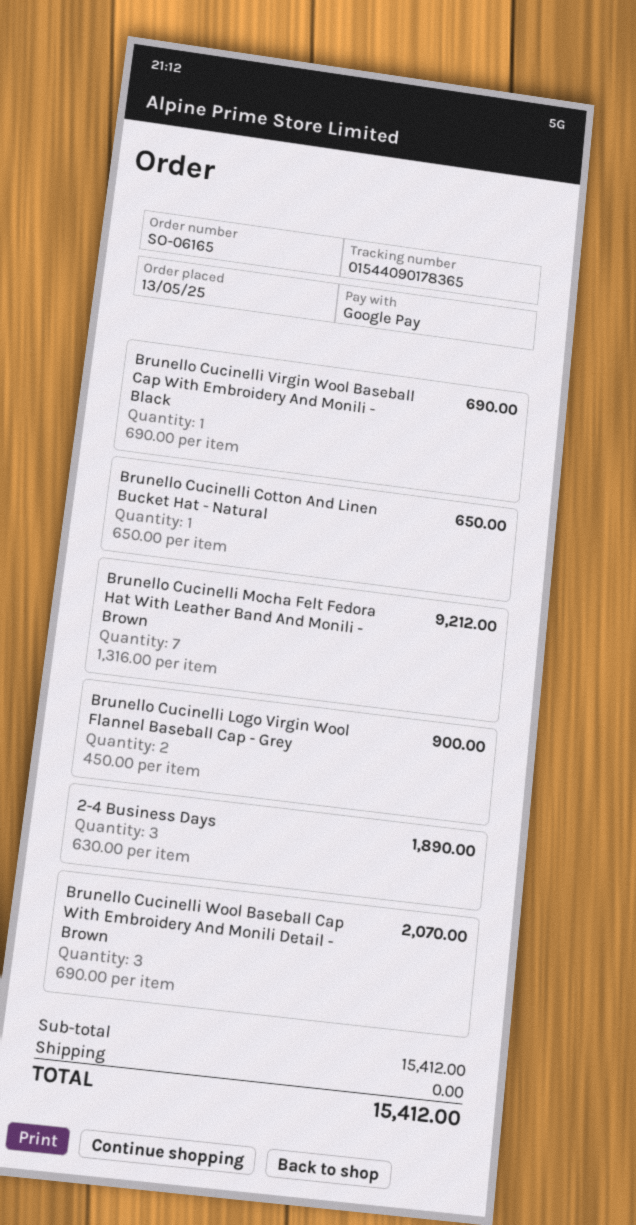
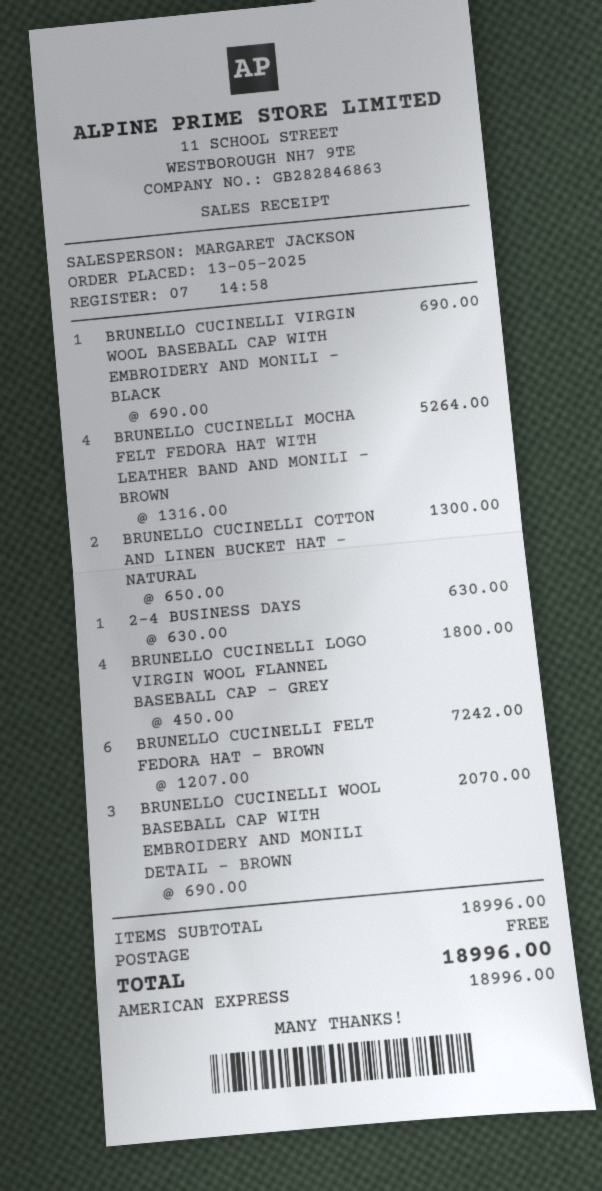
payment method: Google Pay -> American Express
Brunello Cucinelli Cotton And Linen Bucket Hat - Natural: 1 x 650.00 = 650.00 -> 2 x 650.00 = 1300.00
Brunello Cucinelli Mocha Felt Fedora Hat With Leather Band And Monili - Brown: 7 x 1316.00 = 9212.00 -> 4 x 1316.00 = 5264.00
Brunello Cucinelli Logo Virgin Wool Flannel Baseball Cap - Grey: 2 x 450.00 = 900.00 -> 4 x 450.00 = 1800.00
2-4 Business Days: 3 x 630.00 = 1890.00 -> 1 x 630.00 = 630.00
BRUNELLO CUCINELLI FELT FEDORA HAT - BROWN: none -> 6 x 1207.00 = 7242.00
subtotal: 15412.00 -> 18996.00
total: 15412.00 -> 18996.00

